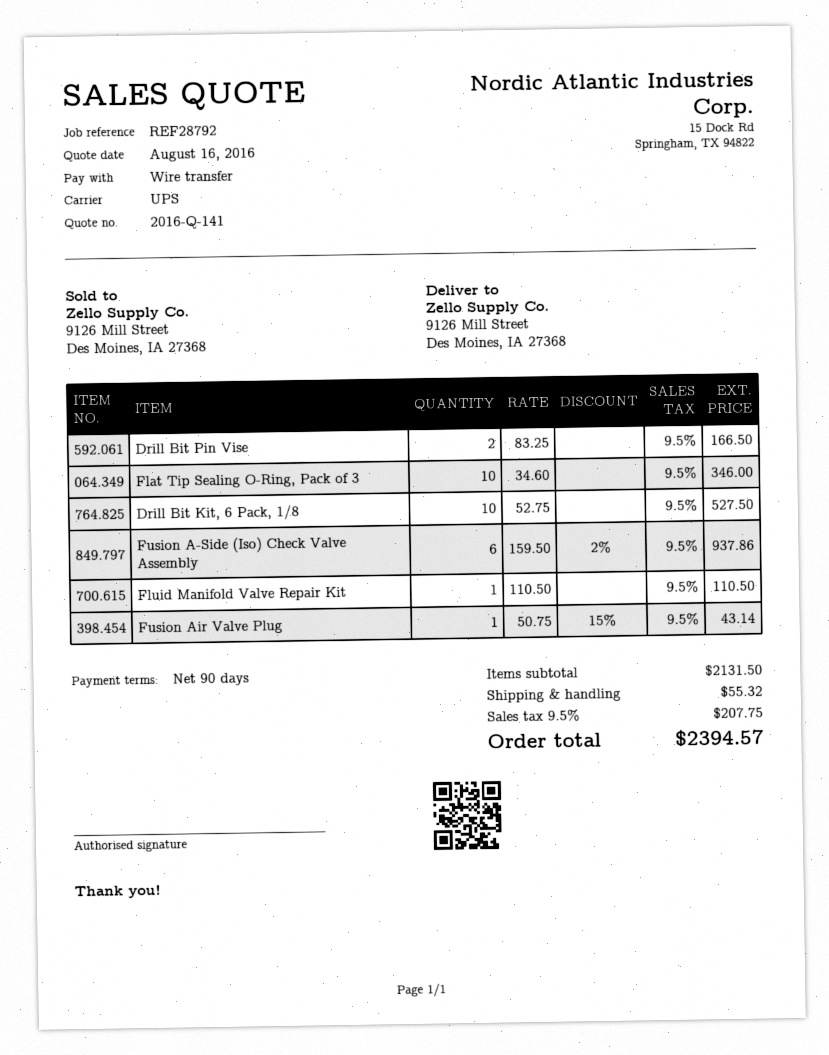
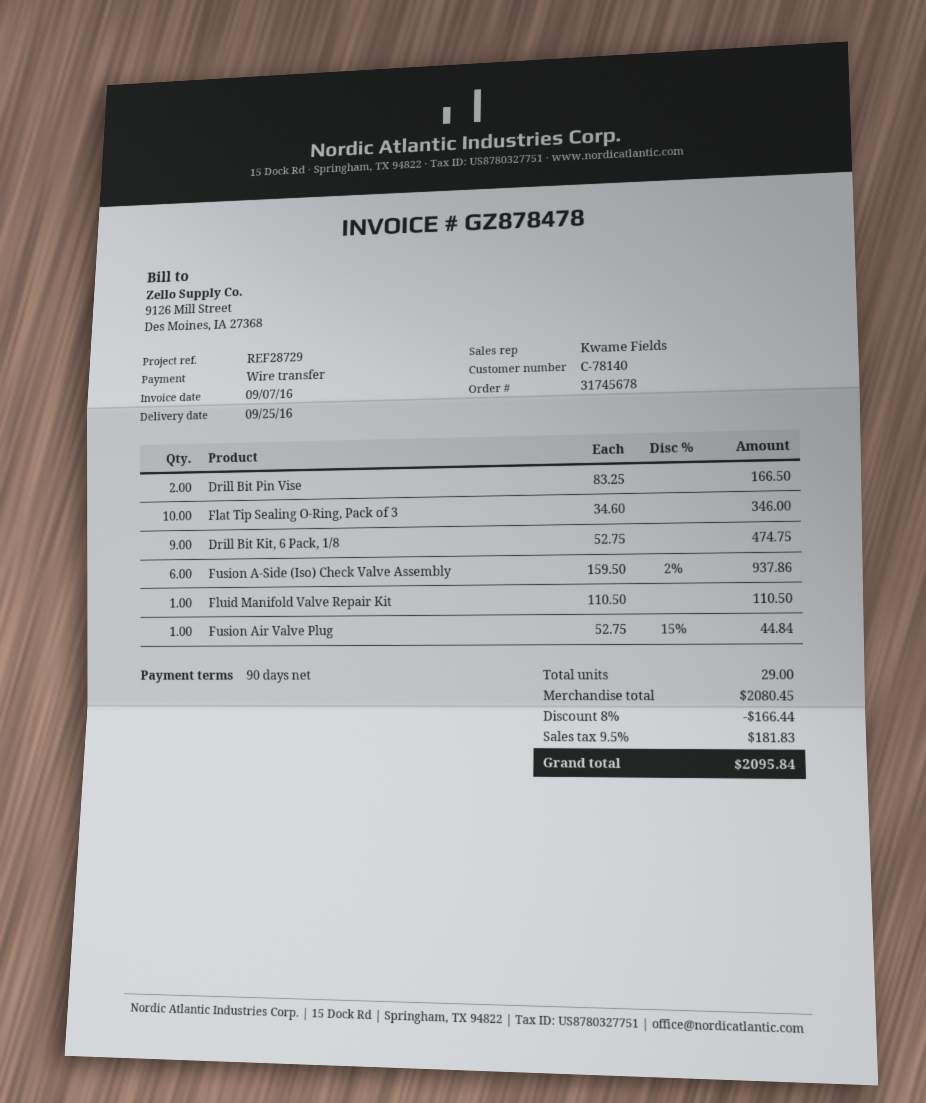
reference: REF28792 -> REF28729
Drill Bit Kit, 6 Pack, 1/8: 10 x 52.75 = 527.50 -> 9 x 52.75 = 474.75
Fusion Air Valve Plug: 1 x 50.75 - 15% = 43.14 -> 1 x 52.75 - 15% = 44.84
subtotal: 2131.50 -> 2080.45
discount: none -> 8% = 166.44
shipping: 55.32 -> none
tax: 9.5% = 207.75 -> 9.5% = 181.83
total: 2394.57 -> 2095.84

